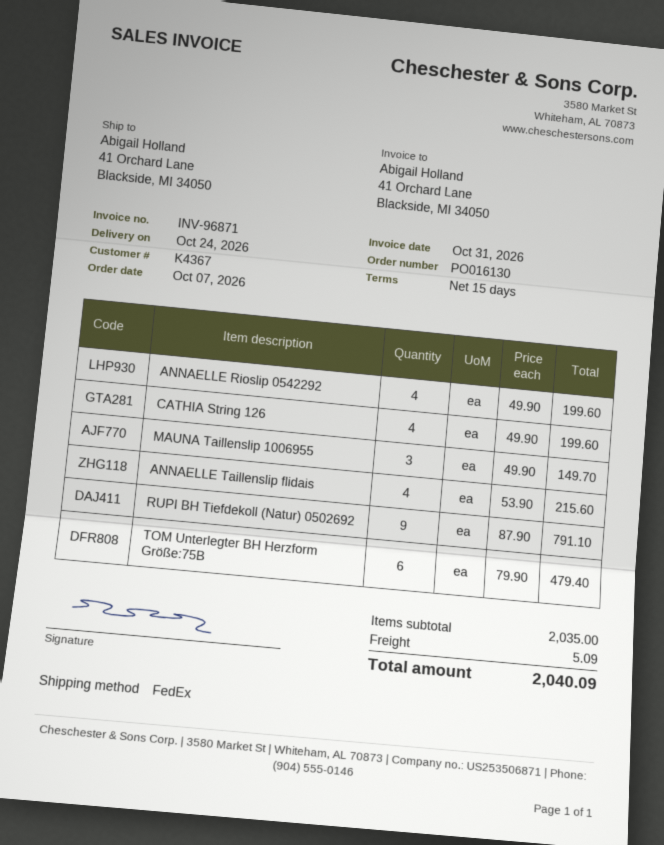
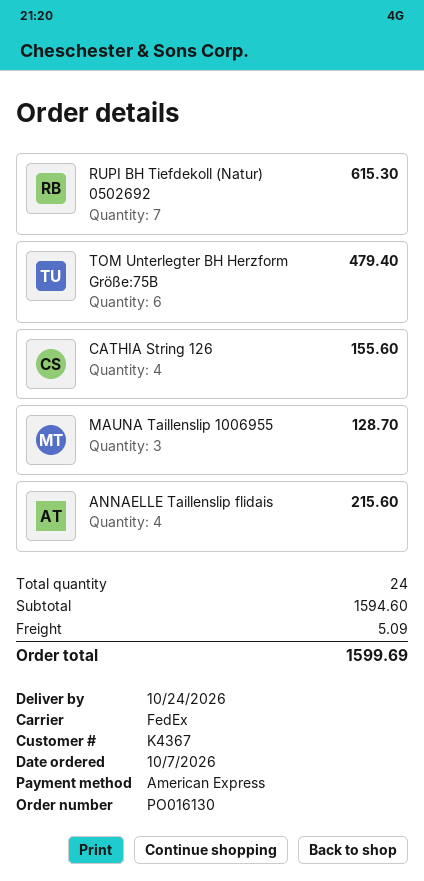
ANNAELLE Rioslip 0542292: 4 for 199.60 -> none
CATHIA String 126: 4 for 199.60 -> 4 for 155.60
MAUNA Taillenslip 1006955: 3 for 149.70 -> 3 for 128.70
RUPI BH Tiefdekoll (Natur) 0502692: 9 for 791.10 -> 7 for 615.30
subtotal: 2035.00 -> 1594.60
total: 2040.09 -> 1599.69

